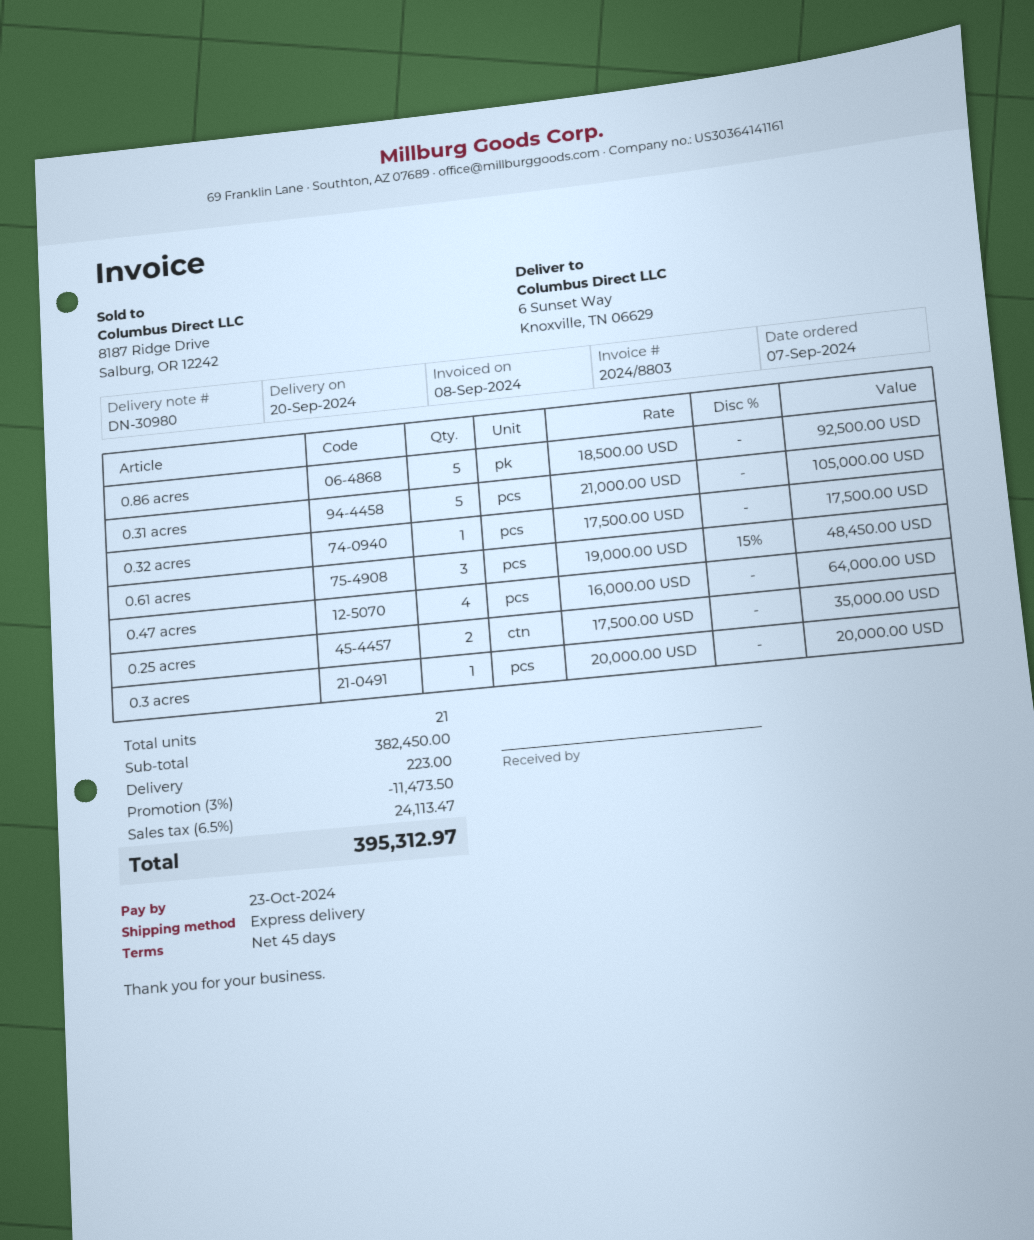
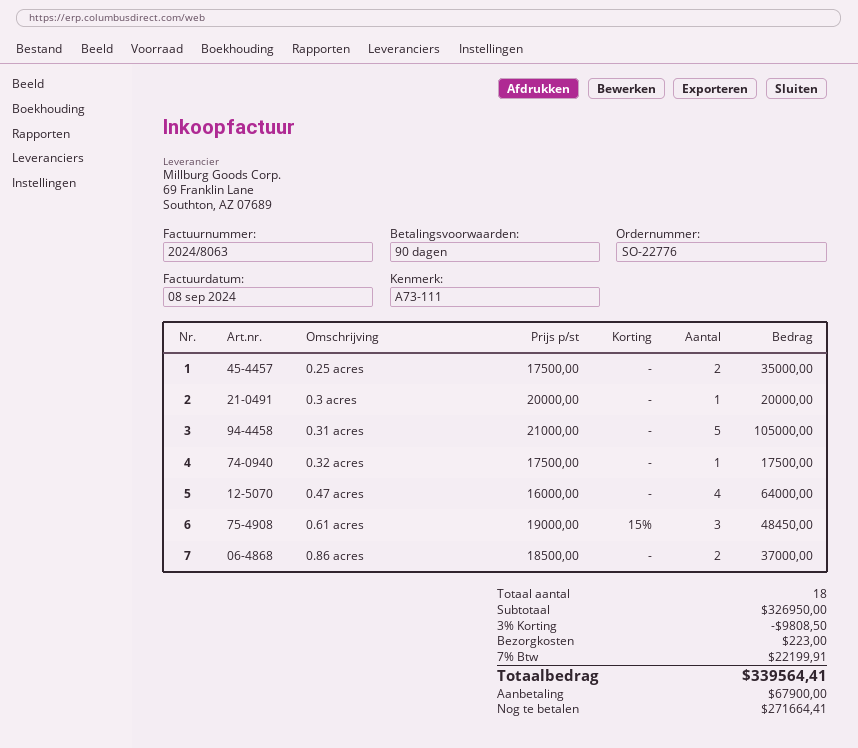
invoice number: 2024/8803 -> 2024/8063
payment terms: 45 days -> 90 days
0.86 acres: 5 x 18500.00 = 92500.00 -> 2 x 18500.00 = 37000.00
total quantity: 21 -> 18
subtotal: 382450.00 -> 326950.00
discount: 3% = 11473.50 -> 3% = 9808.50
tax: 6.5% = 24113.47 -> 7% = 22199.91
total: 395312.97 -> 339564.41

